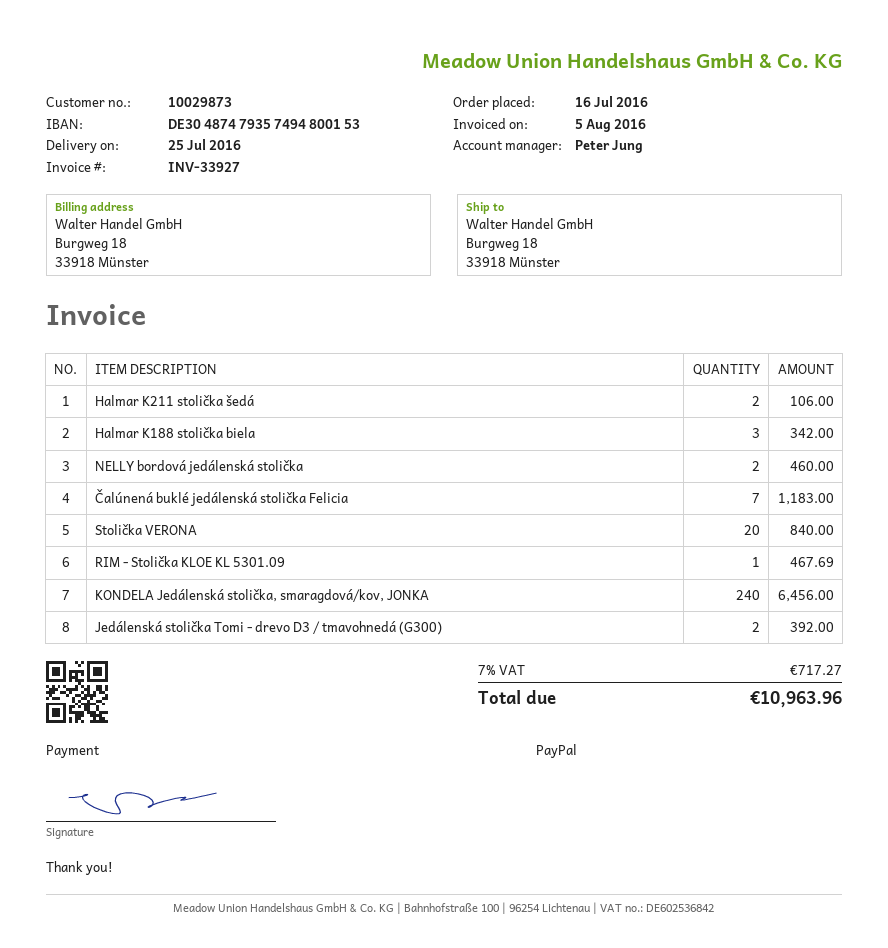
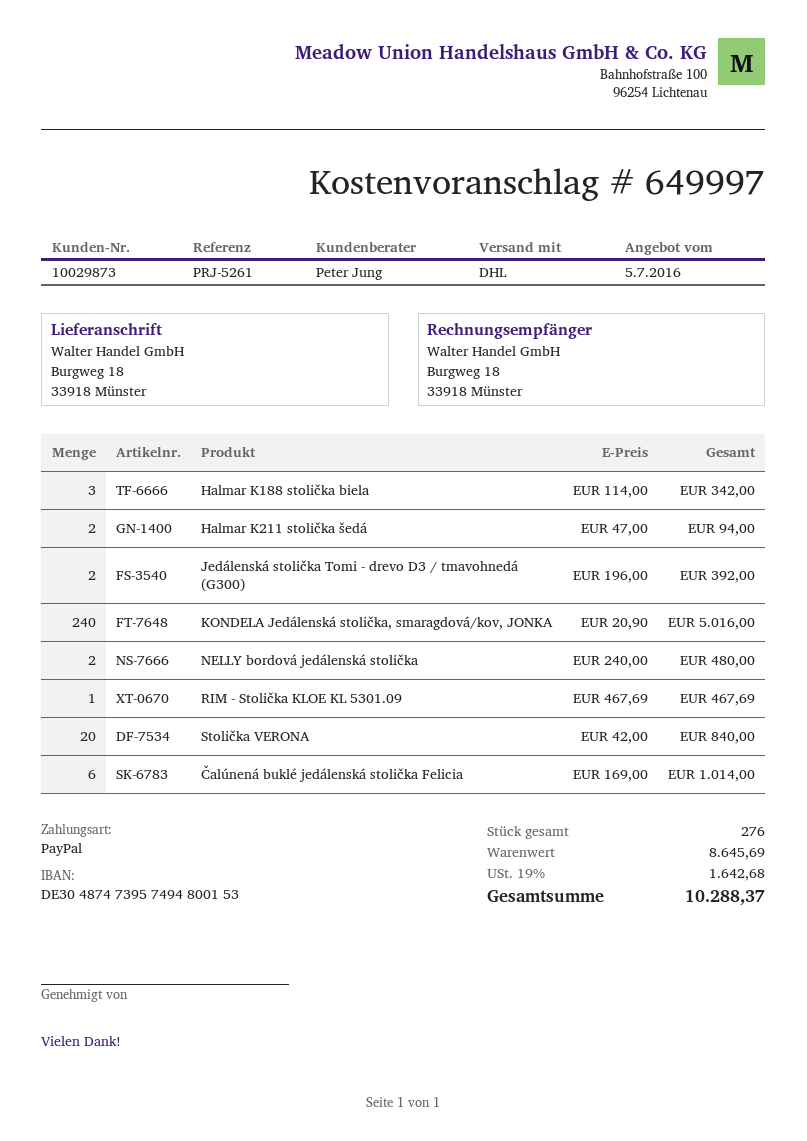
bank account: DE30487479357494800153 -> DE30487473957494800153
Halmar K211 stolička šedá: 2 for 106.00 -> 2 for 94.00
NELLY bordová jedálenská stolička: 2 for 460.00 -> 2 for 480.00
Čalúnená buklé jedálenská stolička Felicia: 7 for 1183.00 -> 6 for 1014.00
KONDELA Jedálenská stolička, smaragdová/kov, JONKA: 240 for 6456.00 -> 240 for 5016.00
tax: 7% = 717.27 -> 19% = 1642.68
total: 10963.96 -> 10288.37

